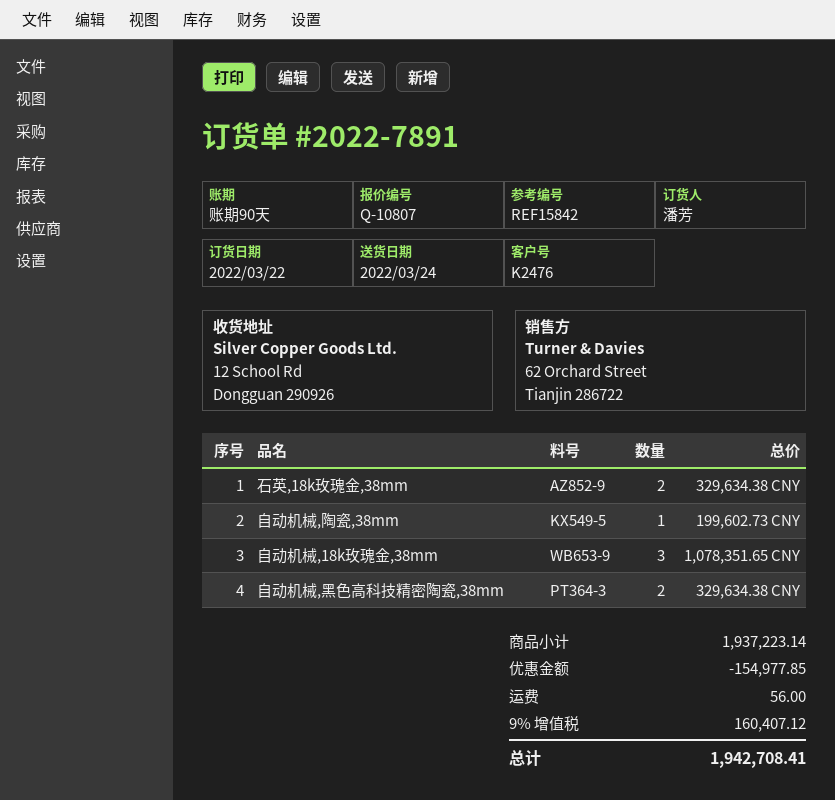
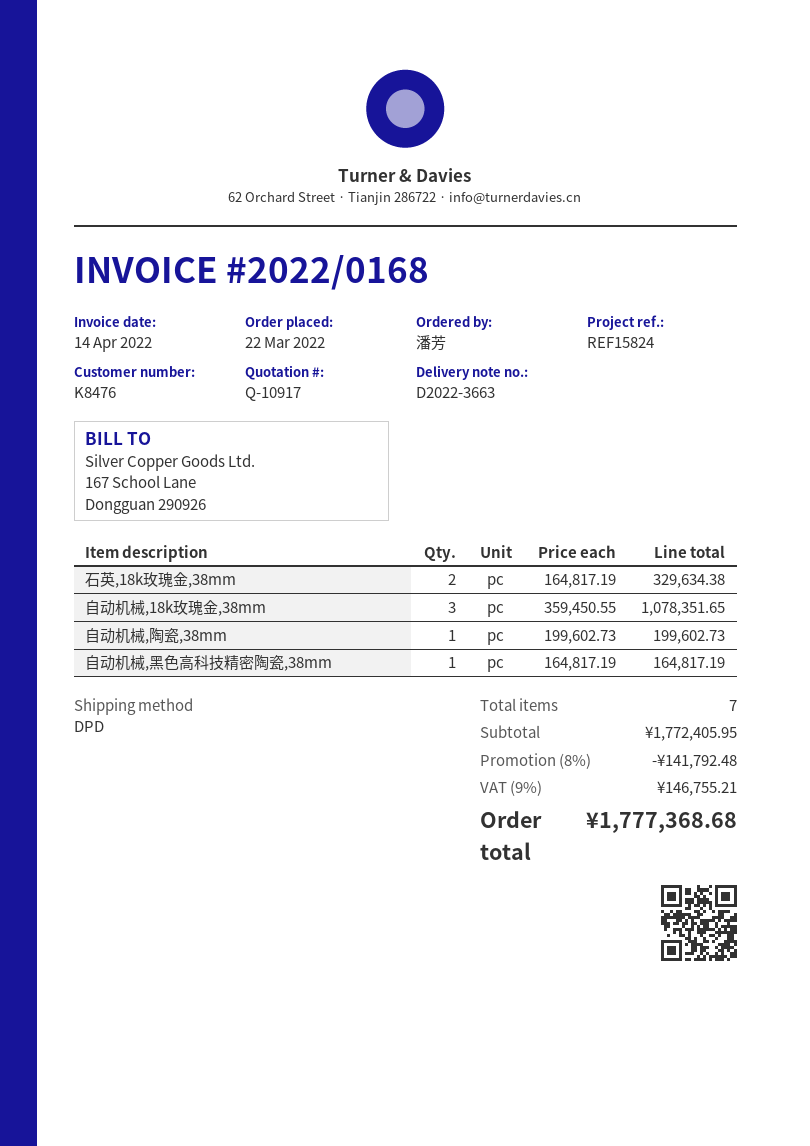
quote number: Q-10807 -> Q-10917
customer number: K2476 -> K8476
reference: REF15842 -> REF15824
自动机械,黑色高科技精密陶瓷,38mm: 2 for 329634.38 -> 1 for 164817.19
subtotal: 1937223.14 -> 1772405.95
discount: 154977.85 -> 141792.48
shipping: 56.00 -> none
tax: 9% = 160407.12 -> 9% = 146755.21
total: 1942708.41 -> 1777368.68

